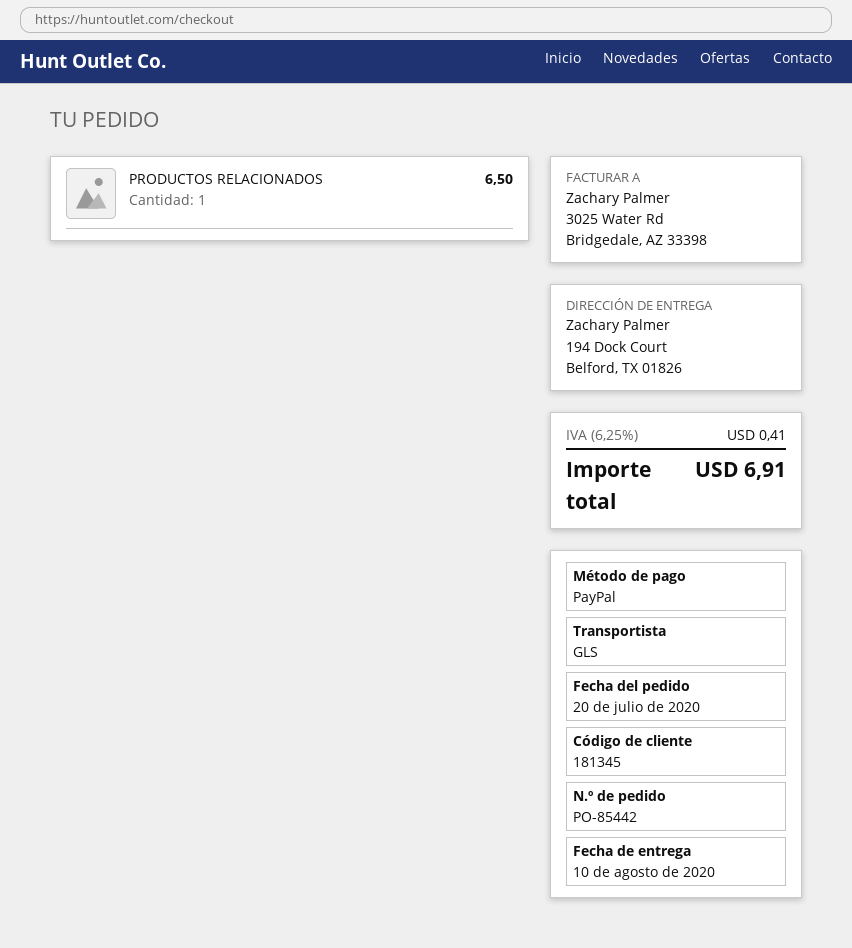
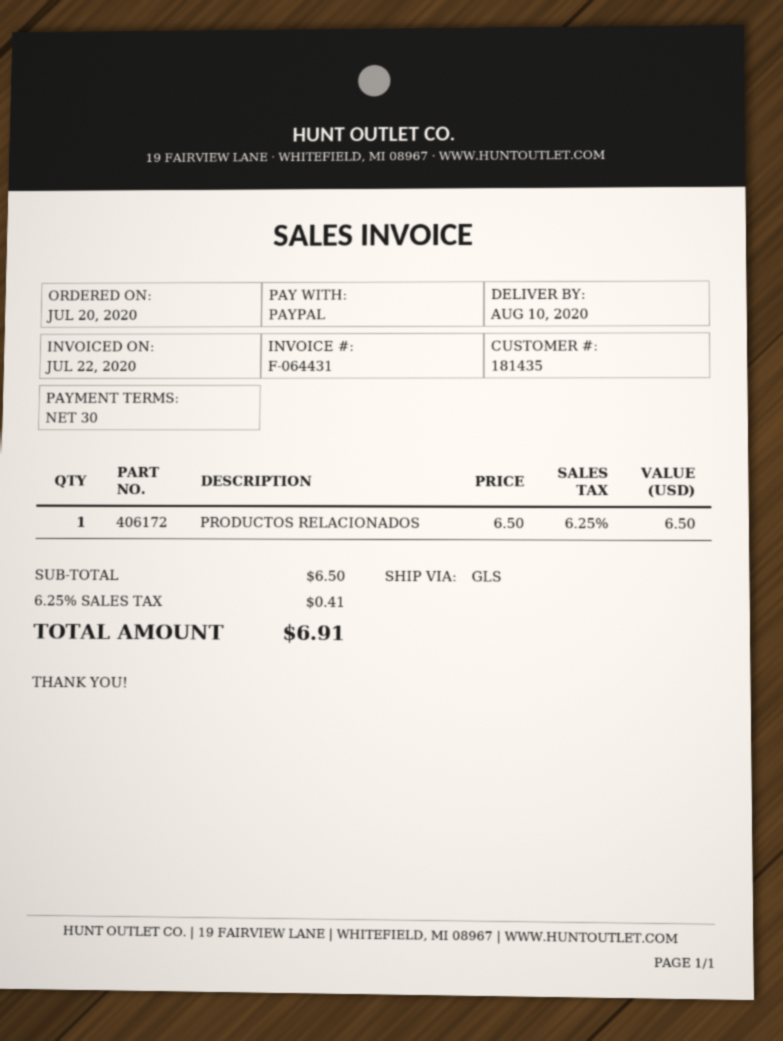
customer number: 181345 -> 181435

